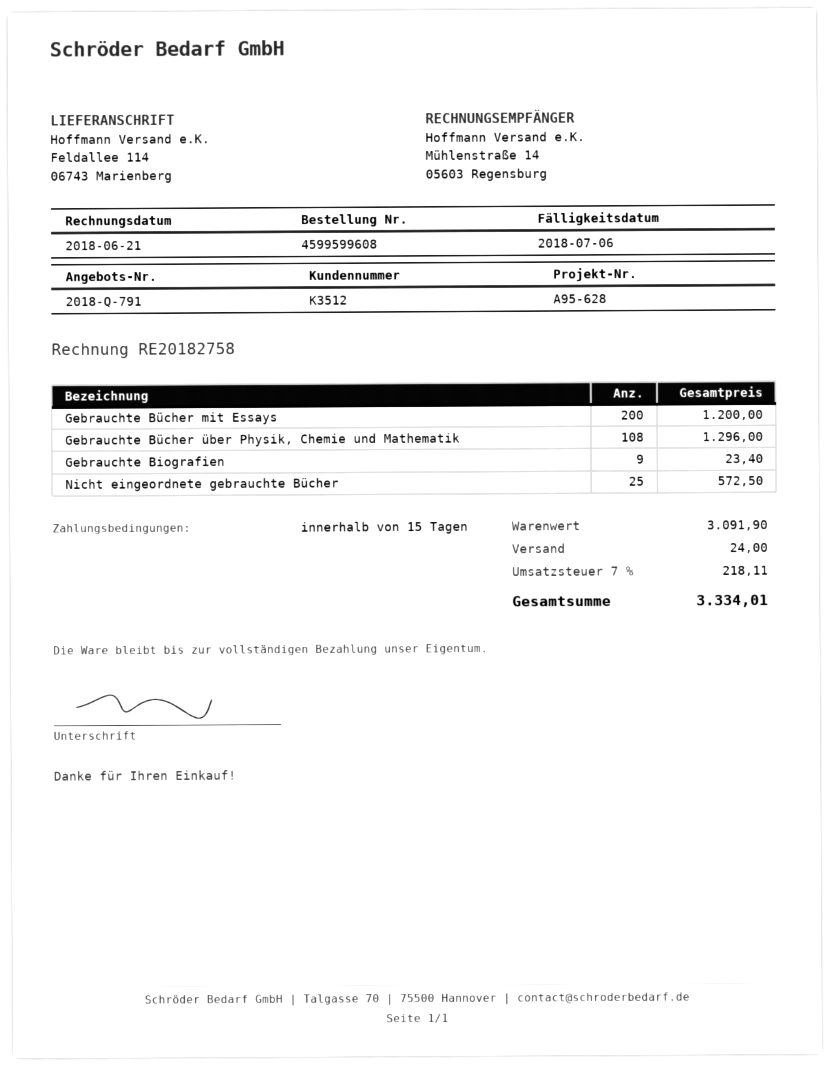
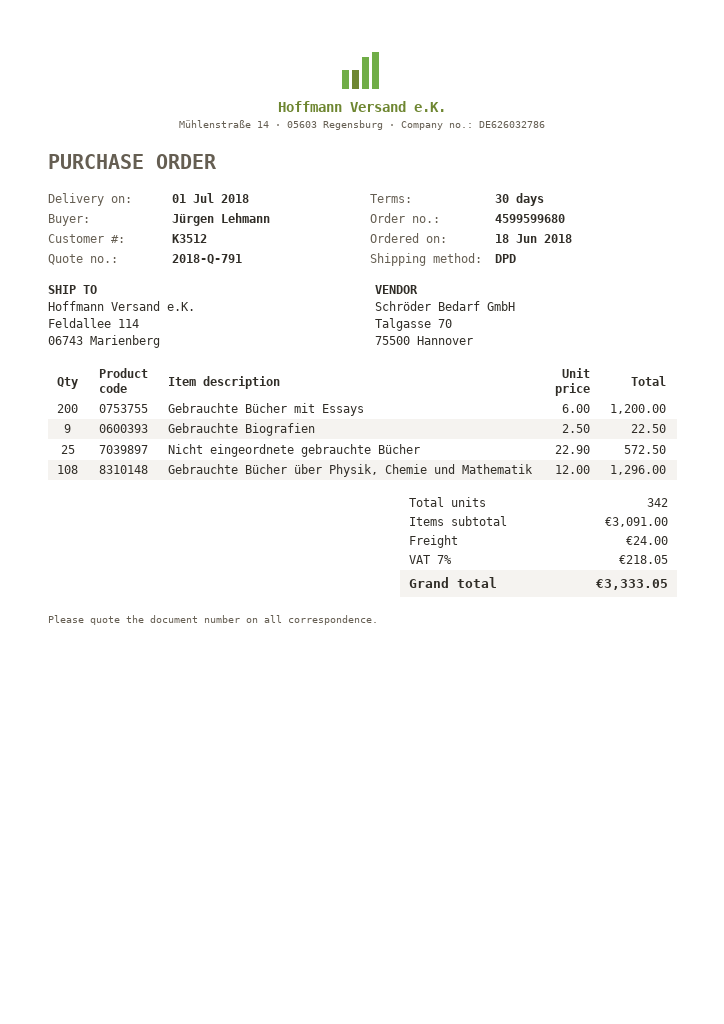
order number: 4599599608 -> 4599599680
payment terms: 15 days -> 30 days
Gebrauchte Biografien: 9 for 23.40 -> 9 for 22.50
subtotal: 3091.90 -> 3091.00
tax: 7% = 218.11 -> 7% = 218.05
total: 3334.01 -> 3333.05

